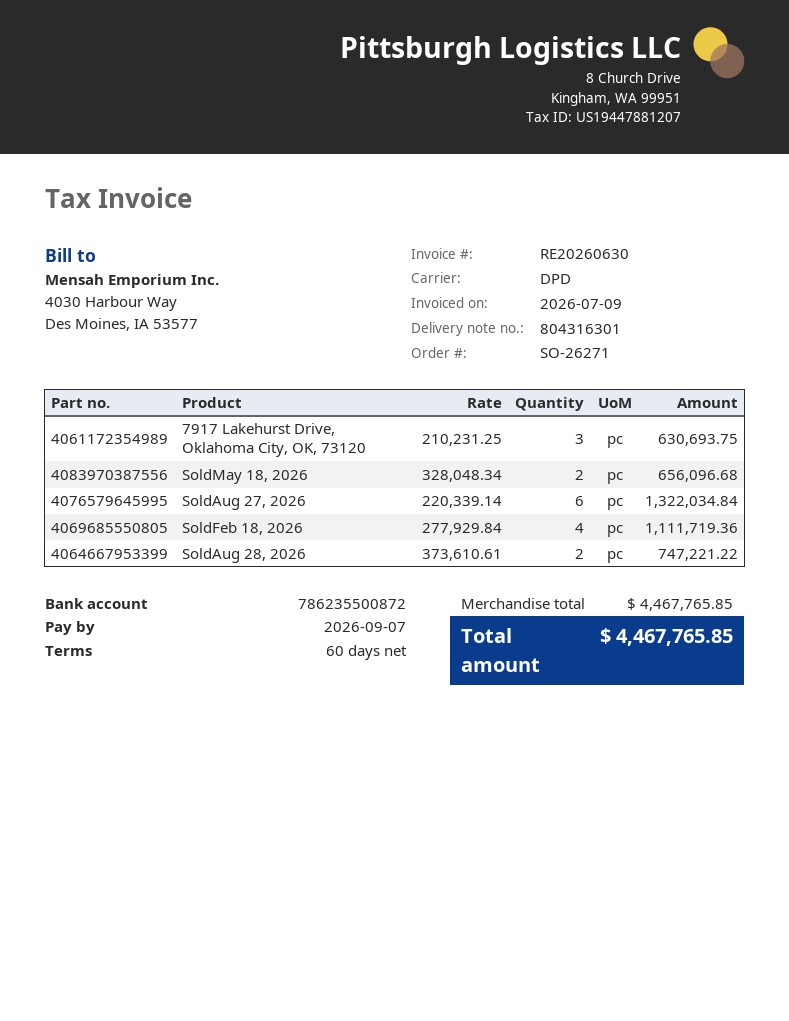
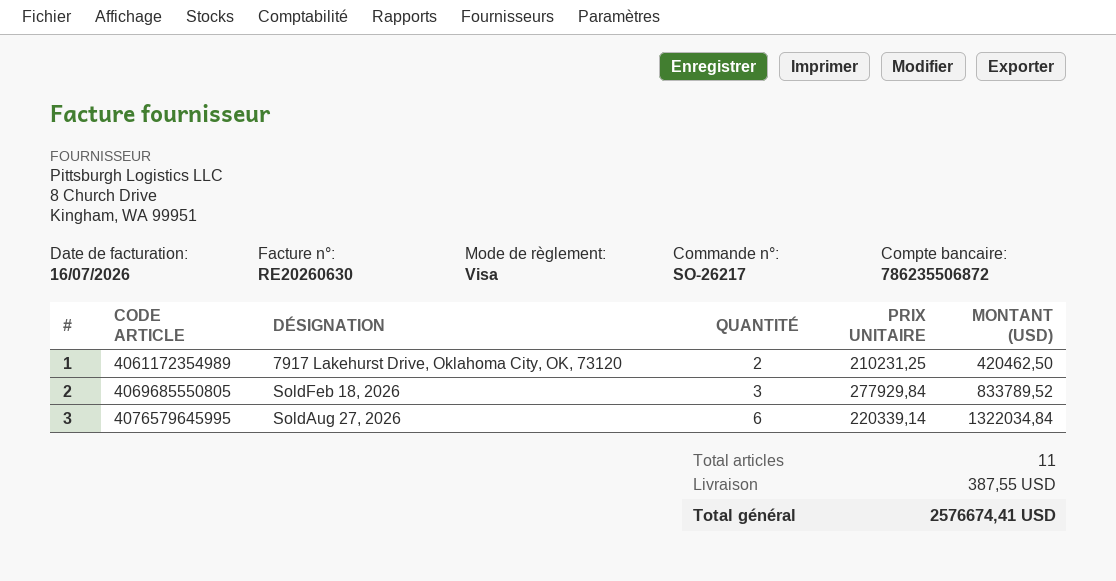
order number: SO-26271 -> SO-26217
invoice date: 2026-07-09 -> 2026-07-16
bank account: 786235500872 -> 786235506872
7917 Lakehurst Drive, Oklahoma City, OK, 73120: 3 x 210231.25 = 630693.75 -> 2 x 210231.25 = 420462.50
SoldMay 18, 2026: 2 x 328048.34 = 656096.68 -> none
SoldFeb 18, 2026: 4 x 277929.84 = 1111719.36 -> 3 x 277929.84 = 833789.52
SoldAug 28, 2026: 2 x 373610.61 = 747221.22 -> none
shipping: none -> 387.55
total: 4467765.85 -> 2576674.41

